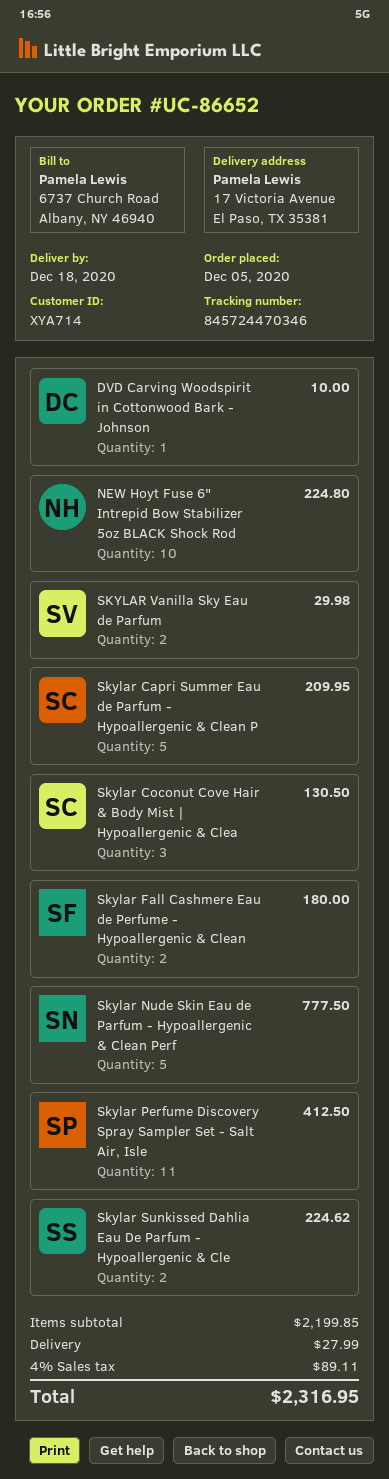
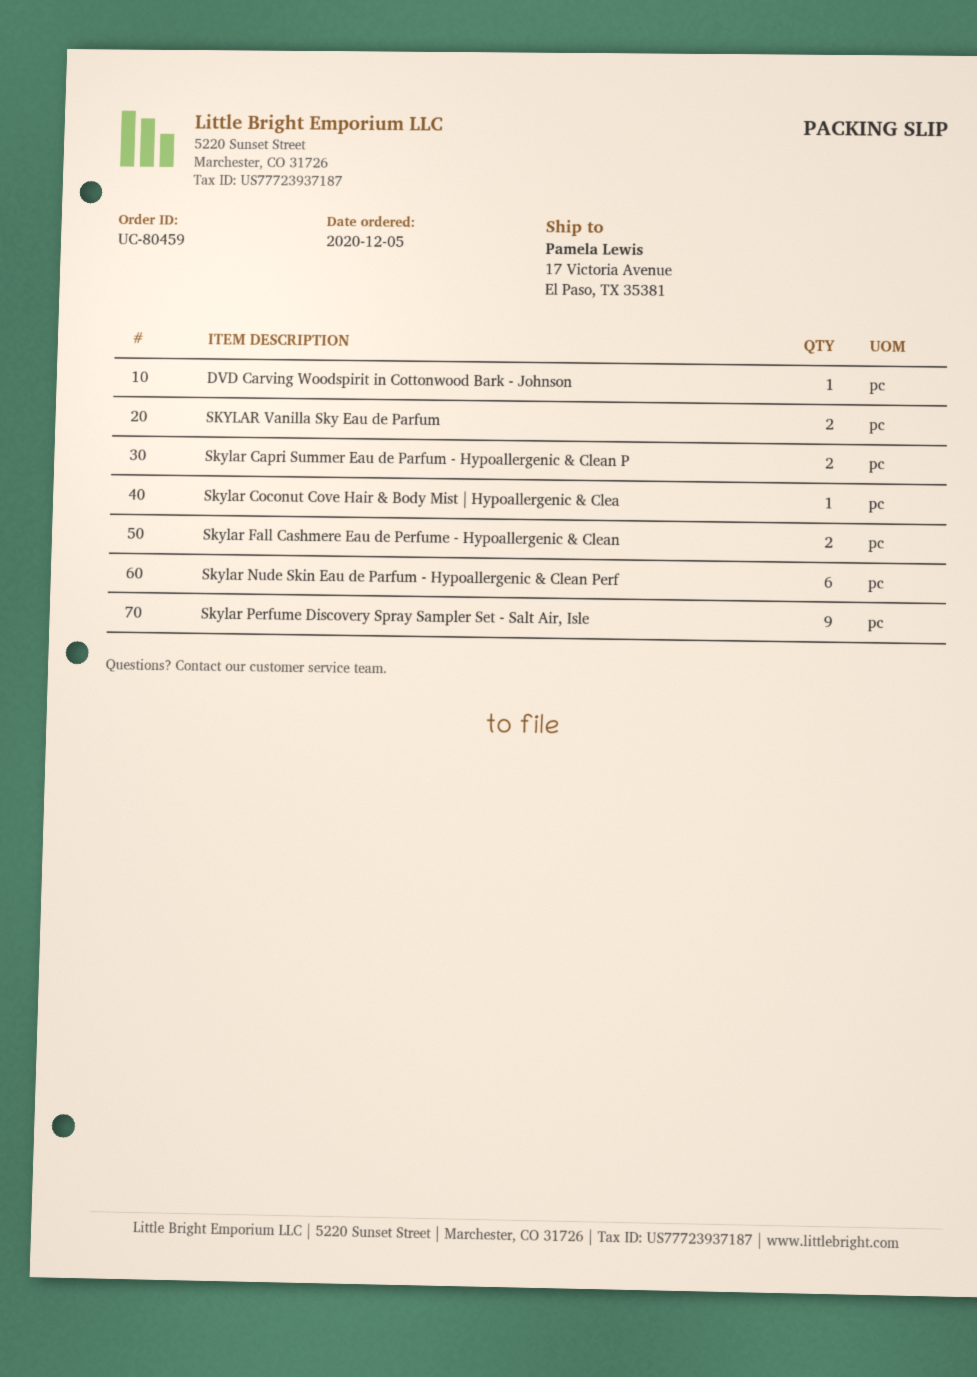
order number: UC-86652 -> UC-80459
NEW Hoyt Fuse 6" Intrepid Bow Stabilizer 5oz BLACK Shock Rod: 10 -> none
Skylar Capri Summer Eau de Parfum - Hypoallergenic & Clean P: 5 -> 2
Skylar Coconut Cove Hair & Body Mist | Hypoallergenic & Clea: 3 -> 1
Skylar Nude Skin Eau de Parfum - Hypoallergenic & Clean Perf: 5 -> 6
Skylar Perfume Discovery Spray Sampler Set - Salt Air, Isle: 11 -> 9
Skylar Sunkissed Dahlia Eau De Parfum - Hypoallergenic & Cle: 2 -> none

